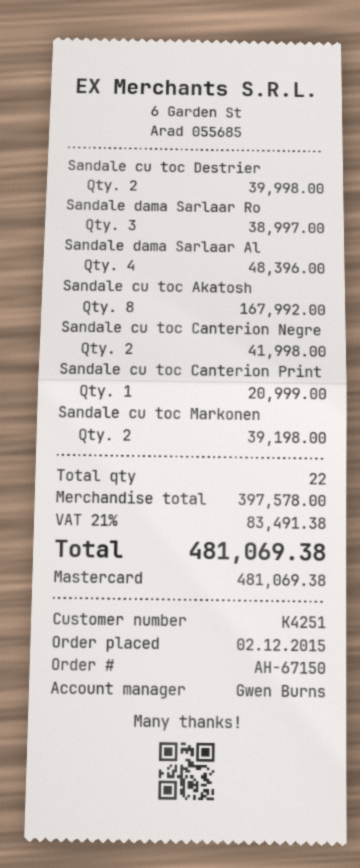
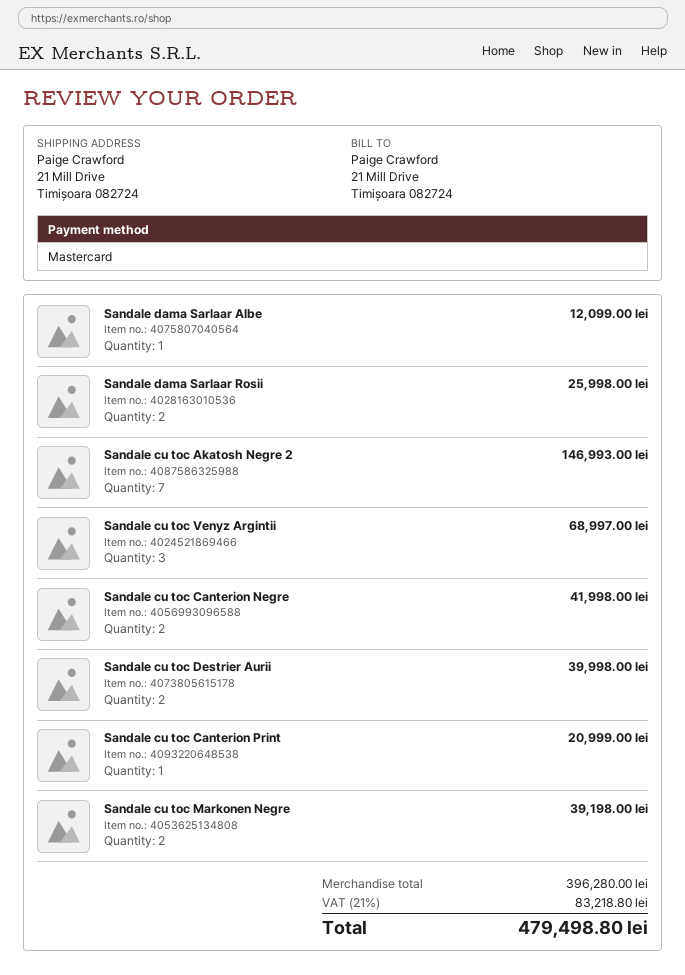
Sandale dama Sarlaar Ro: 3 for 38997.00 -> 2 for 25998.00
Sandale dama Sarlaar Al: 4 for 48396.00 -> 1 for 12099.00
Sandale cu toc Akatosh: 8 for 167992.00 -> 7 for 146993.00
Sandale cu toc Venyz Argintii: none -> 3 for 68997.00
subtotal: 397578.00 -> 396280.00
tax: 21% = 83491.38 -> 21% = 83218.80
total: 481069.38 -> 479498.80

